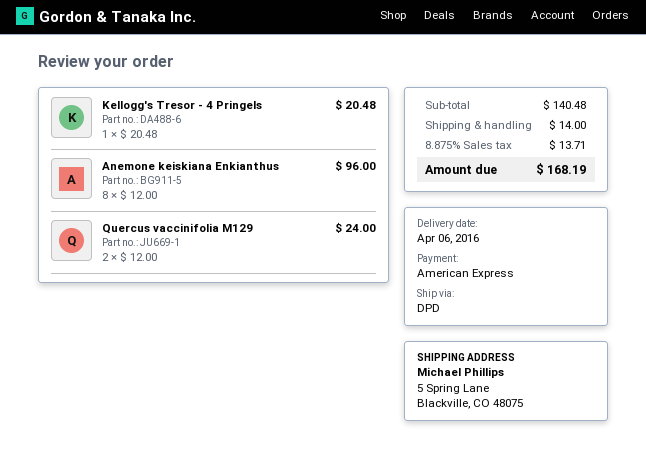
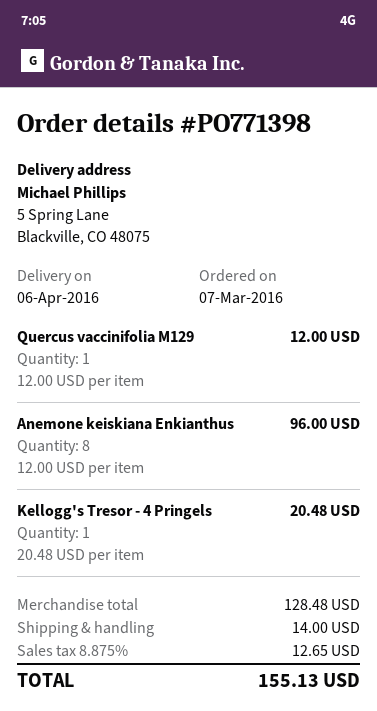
Quercus vaccinifolia M129: 2 x 12.00 = 24.00 -> 1 x 12.00 = 12.00
subtotal: 140.48 -> 128.48
tax: 8.875% = 13.71 -> 8.875% = 12.65
total: 168.19 -> 155.13

